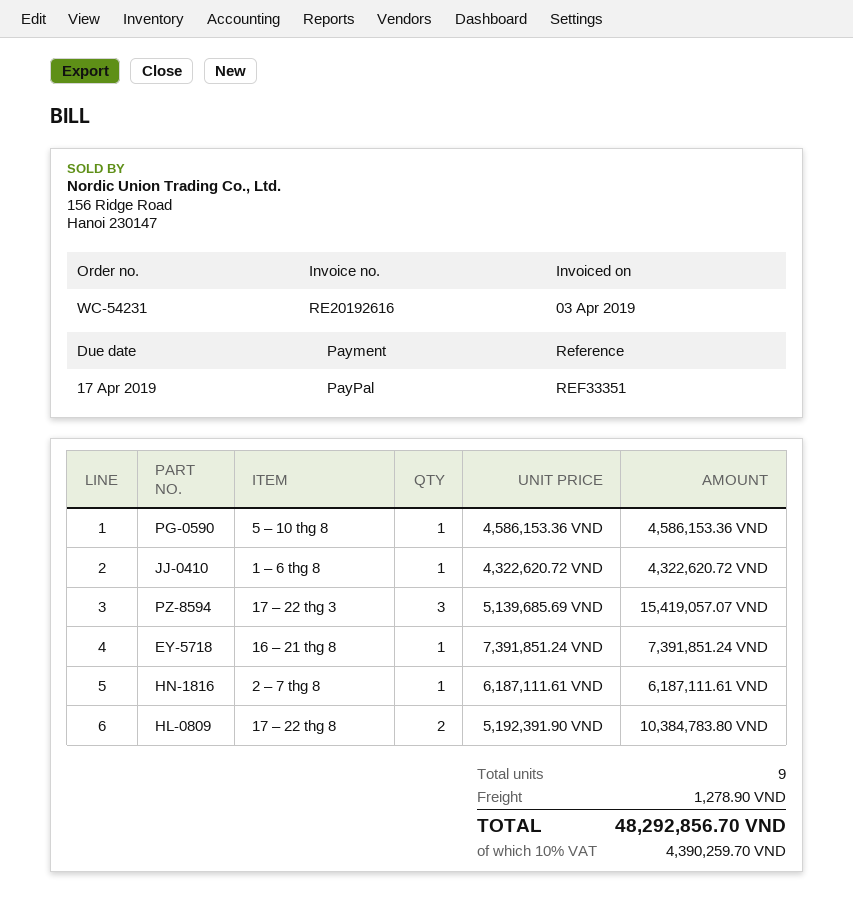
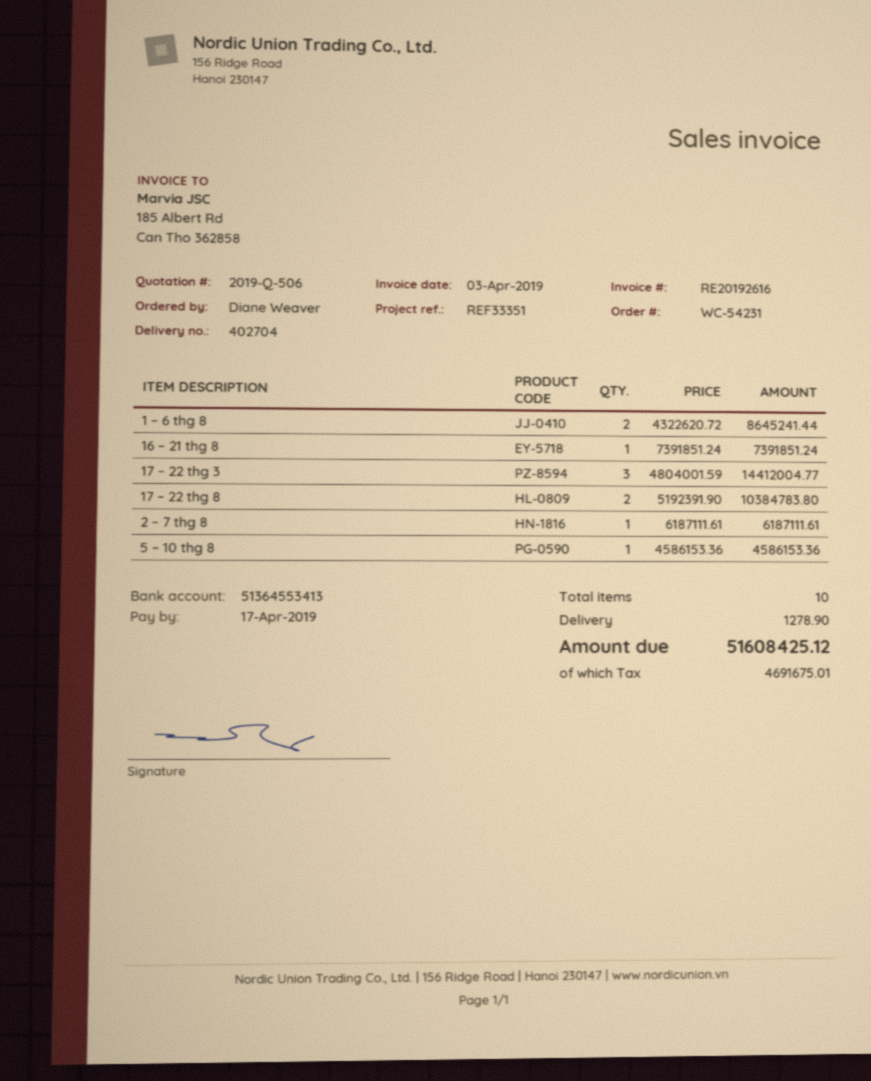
1 – 6 thg 8: 1 x 4322620.72 = 4322620.72 -> 2 x 4322620.72 = 8645241.44
17 – 22 thg 3: 3 x 5139685.69 = 15419057.07 -> 3 x 4804001.59 = 14412004.77
total quantity: 9 -> 10
tax: 4390259.70 -> 4691675.01
total: 48292856.70 -> 51608425.12

